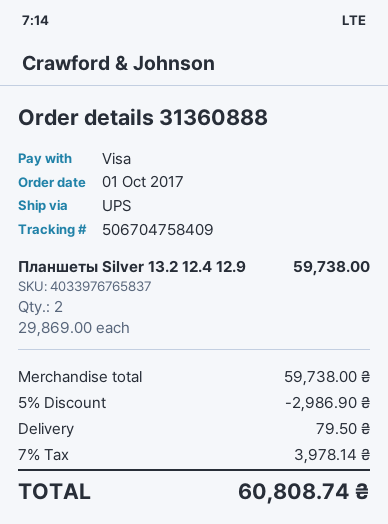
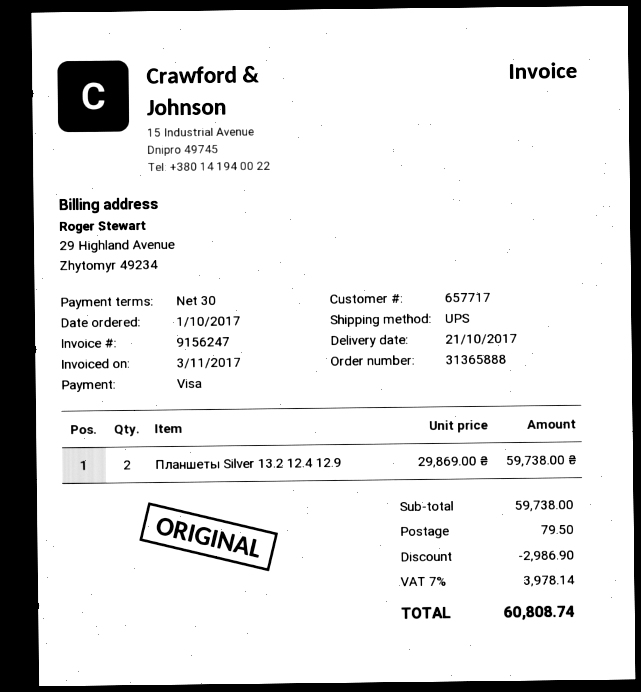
order number: 31360888 -> 31365888

